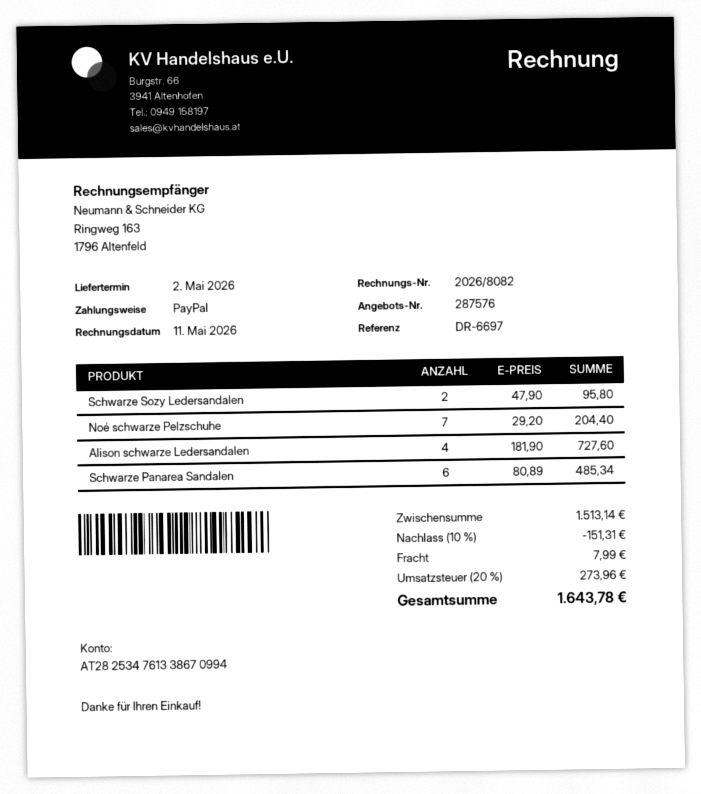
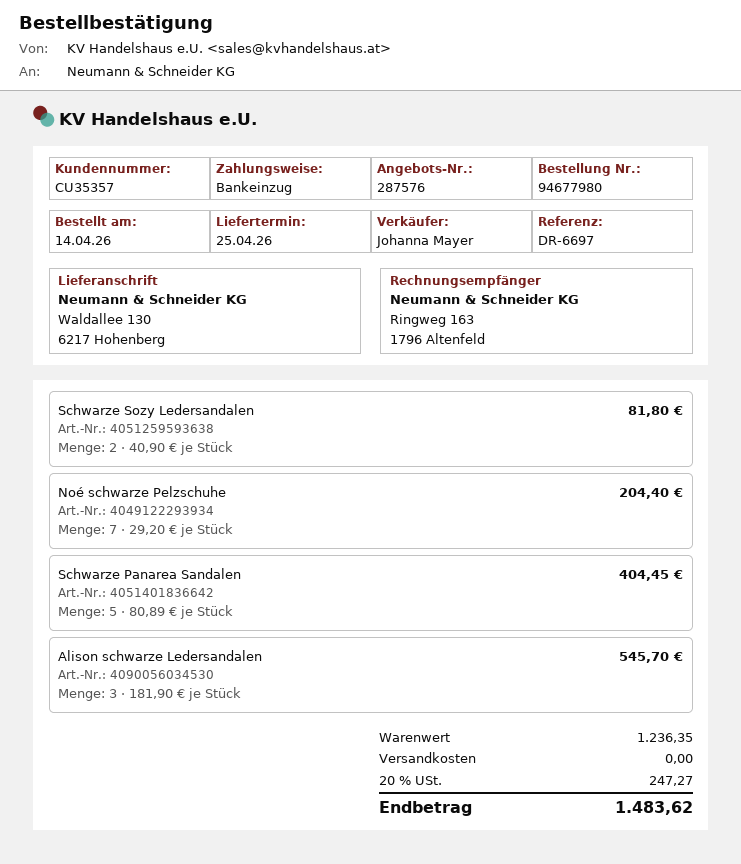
delivery date: 2026-05-02 -> 2026-04-25
payment method: PayPal -> direct debit
Schwarze Sozy Ledersandalen: 2 x 47.90 = 95.80 -> 2 x 40.90 = 81.80
Alison schwarze Ledersandalen: 4 x 181.90 = 727.60 -> 3 x 181.90 = 545.70
Schwarze Panarea Sandalen: 6 x 80.89 = 485.34 -> 5 x 80.89 = 404.45
subtotal: 1513.14 -> 1236.35
discount: 10% = 151.31 -> none
shipping: 7.99 -> 0.00
tax: 20% = 273.96 -> 20% = 247.27
total: 1643.78 -> 1483.62

